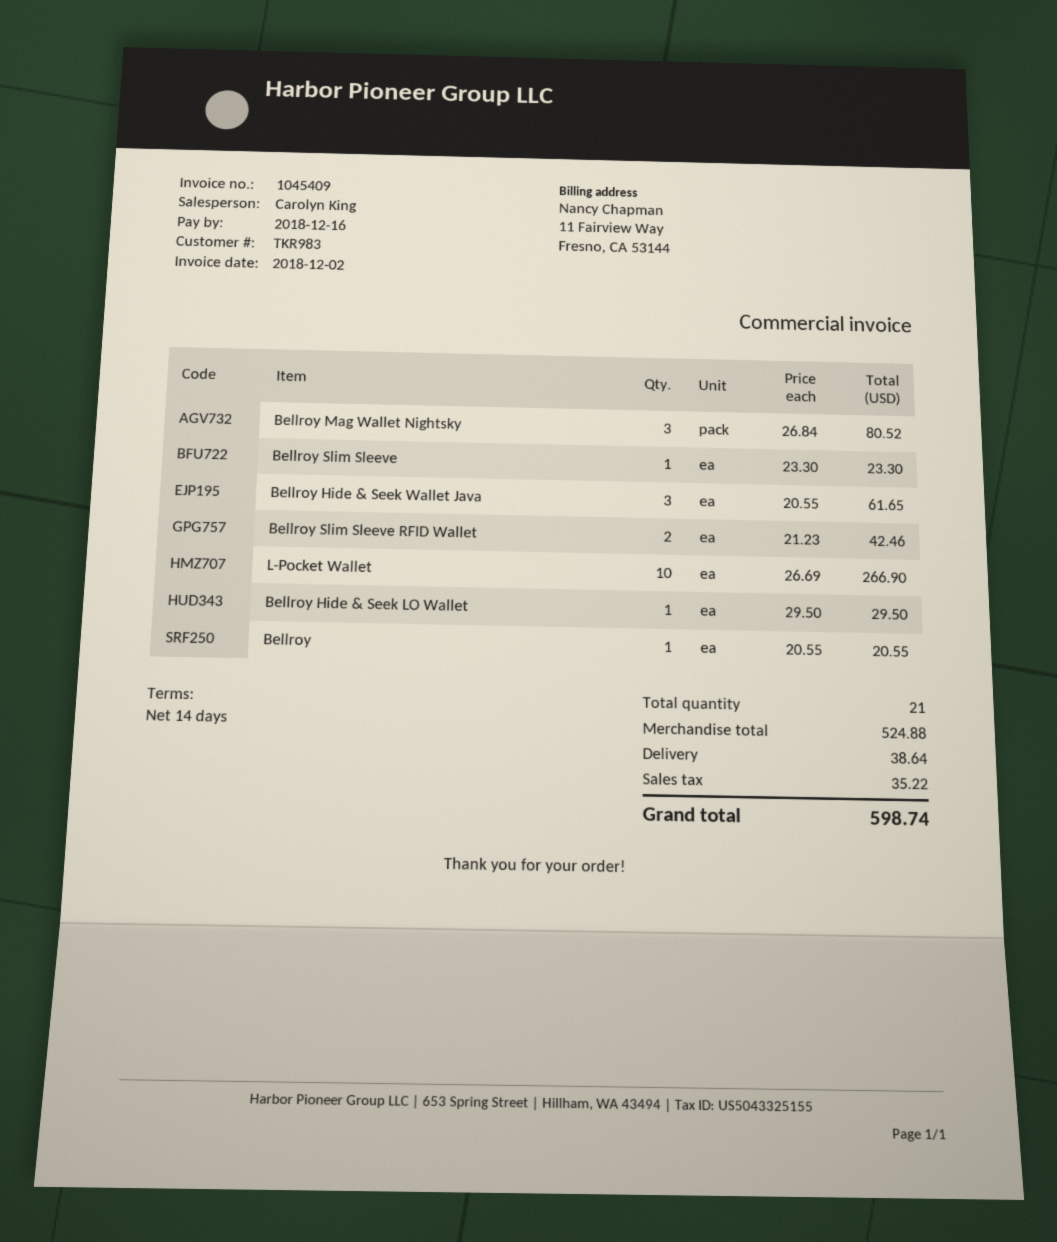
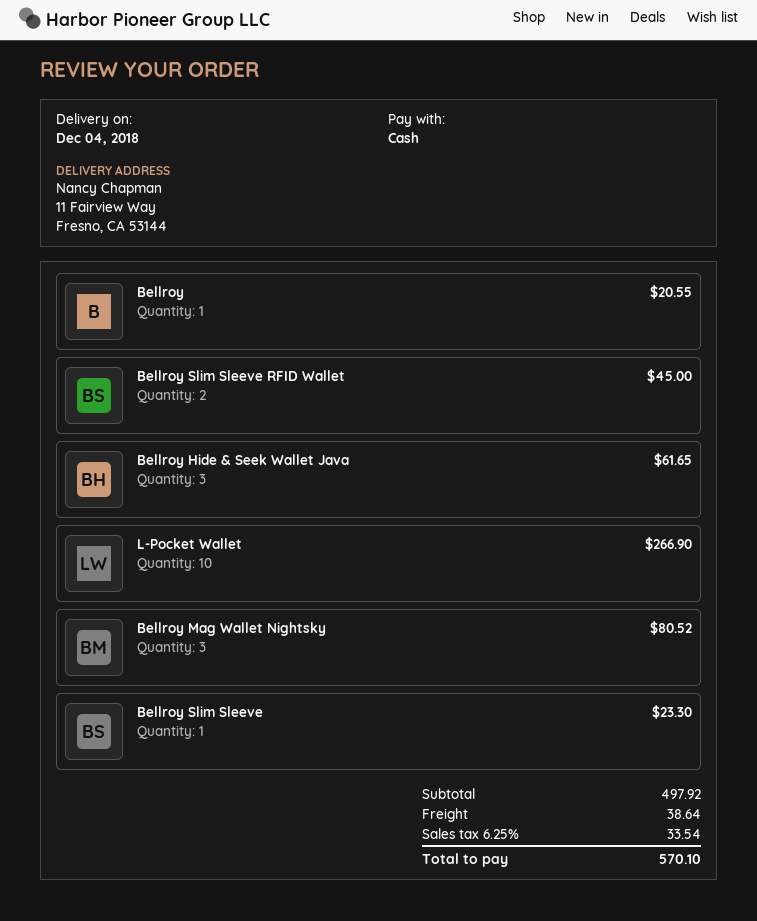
Bellroy Slim Sleeve RFID Wallet: 2 for 42.46 -> 2 for 45.00
Bellroy Hide & Seek LO Wallet: 1 for 29.50 -> none
subtotal: 524.88 -> 497.92
tax: 35.22 -> 33.54
total: 598.74 -> 570.10

